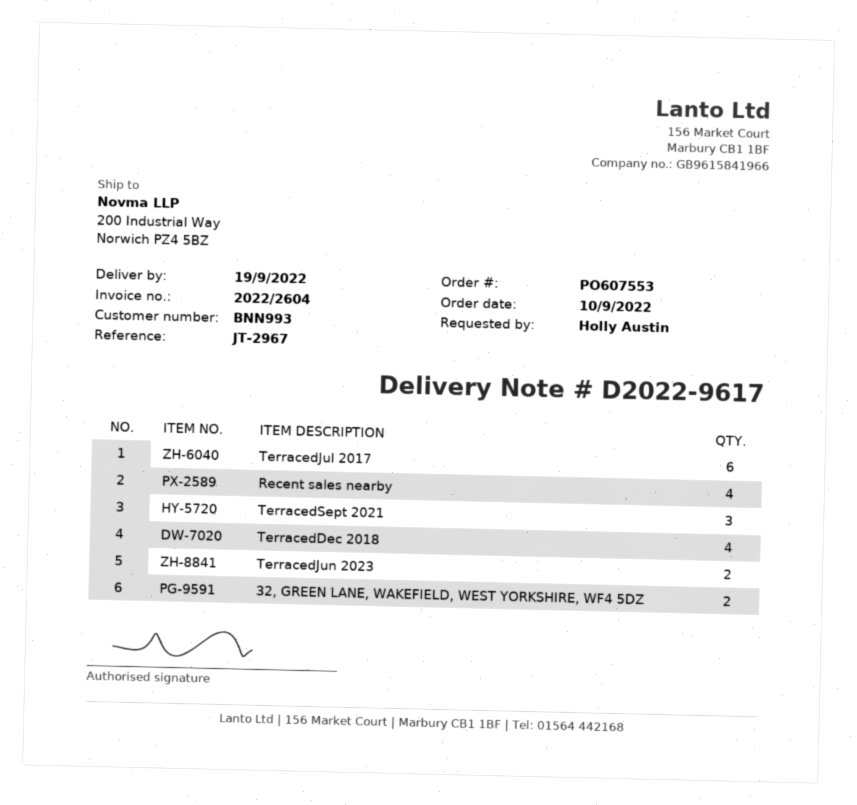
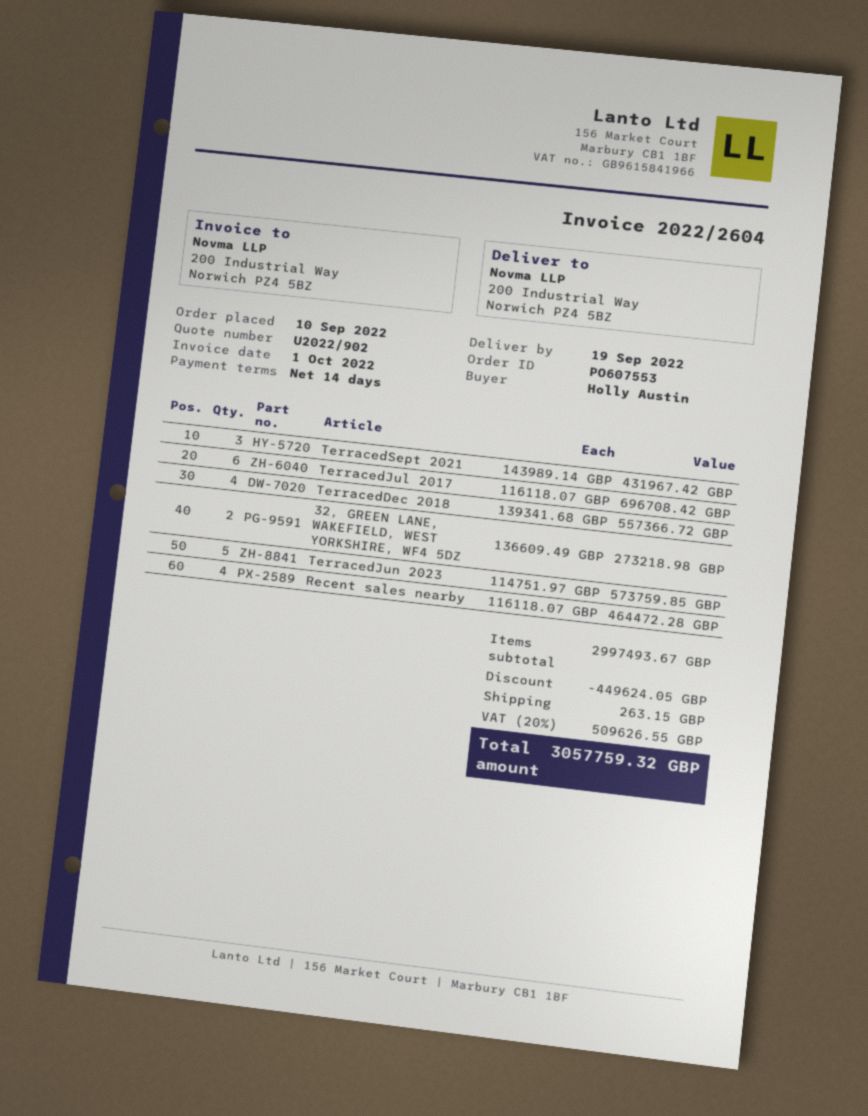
TerracedJun 2023: 2 -> 5

